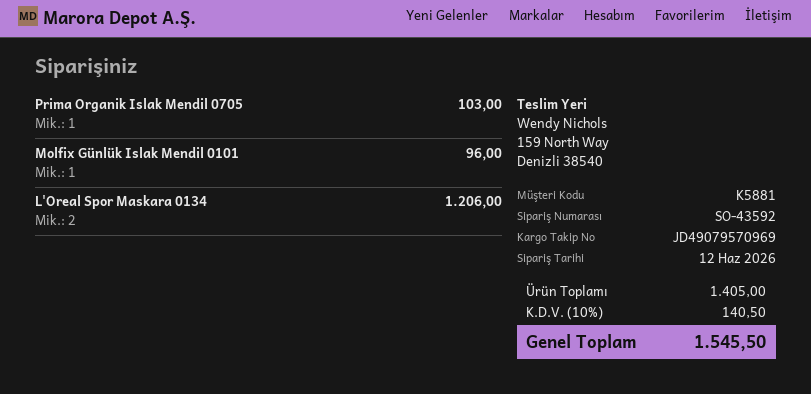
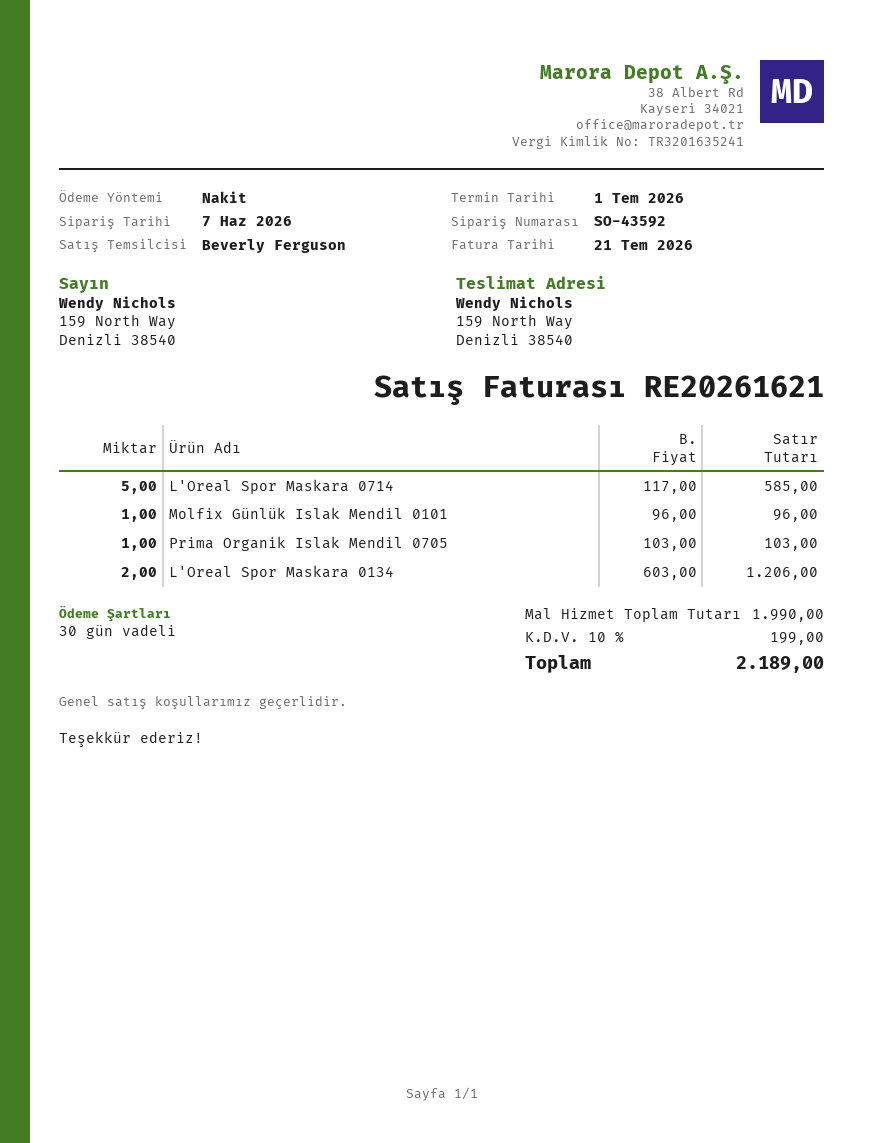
order date: 2026-06-12 -> 2026-06-07
L'Oreal Spor Maskara 0714: none -> 5 for 585.00
subtotal: 1405.00 -> 1990.00
tax: 10% = 140.50 -> 10% = 199.00
total: 1545.50 -> 2189.00

